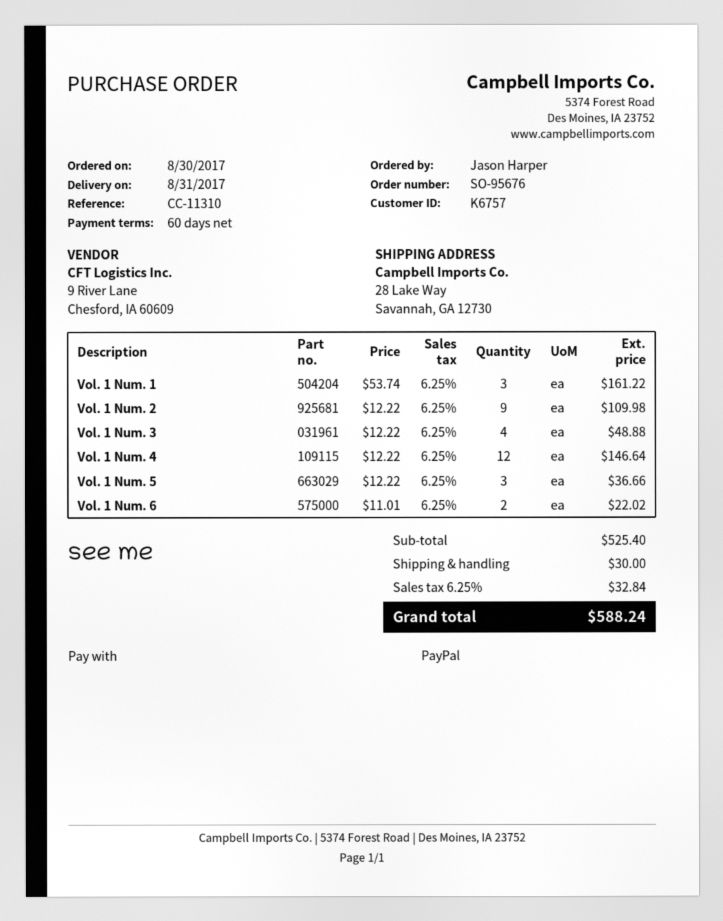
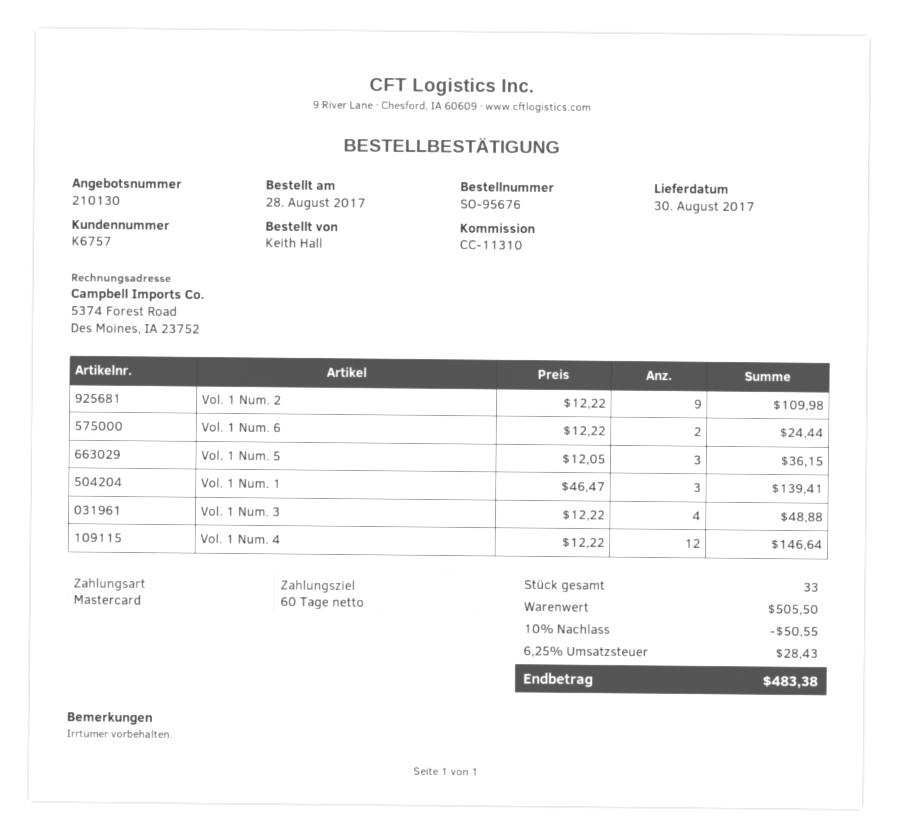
order date: 2017-08-30 -> 2017-08-28
delivery date: 2017-08-31 -> 2017-08-30
ordered by: Jason Harper -> Keith Hall
payment method: PayPal -> Mastercard
Vol. 1 Num. 1: 3 x 53.74 = 161.22 -> 3 x 46.47 = 139.41
Vol. 1 Num. 5: 3 x 12.22 = 36.66 -> 3 x 12.05 = 36.15
Vol. 1 Num. 6: 2 x 11.01 = 22.02 -> 2 x 12.22 = 24.44
subtotal: 525.40 -> 505.50
discount: none -> 10% = 50.55
shipping: 30.00 -> none
tax: 6.25% = 32.84 -> 6.25% = 28.43
total: 588.24 -> 483.38

